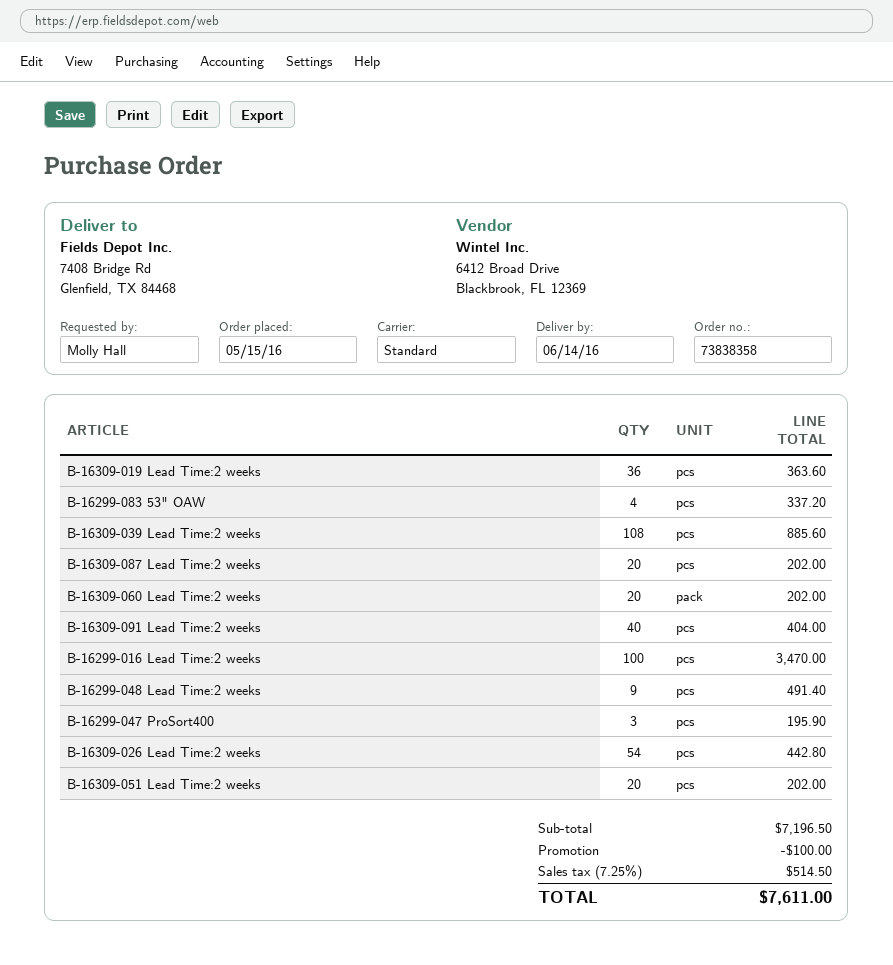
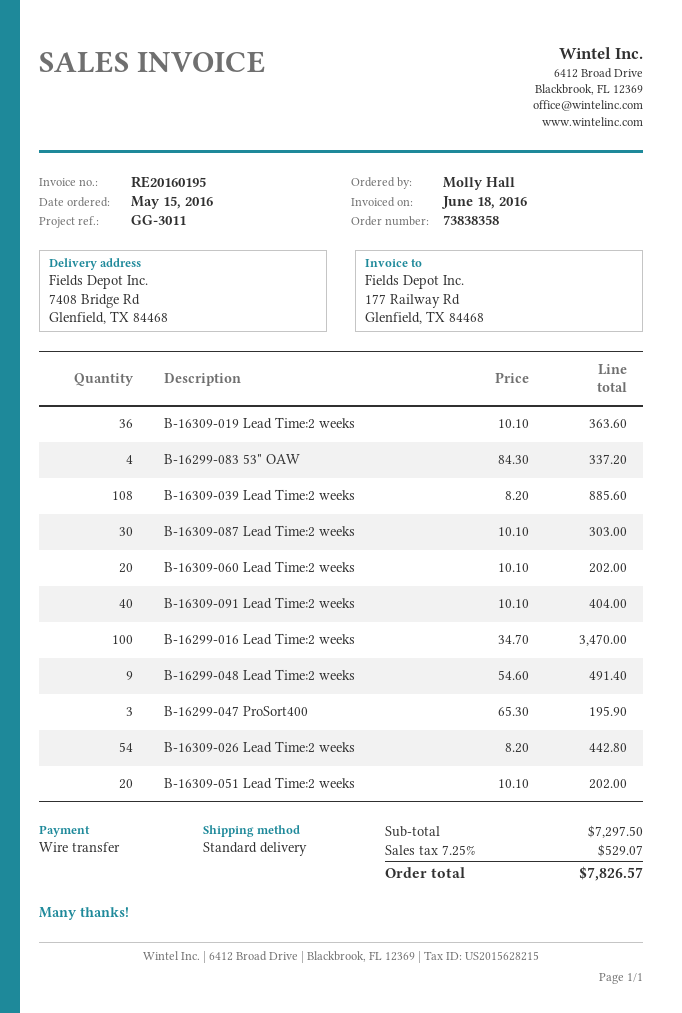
B-16309-087 Lead Time:2 weeks: 20 for 202.00 -> 30 for 303.00
subtotal: 7196.50 -> 7297.50
discount: 100.00 -> none
tax: 7.25% = 514.50 -> 7.25% = 529.07
total: 7611.00 -> 7826.57

